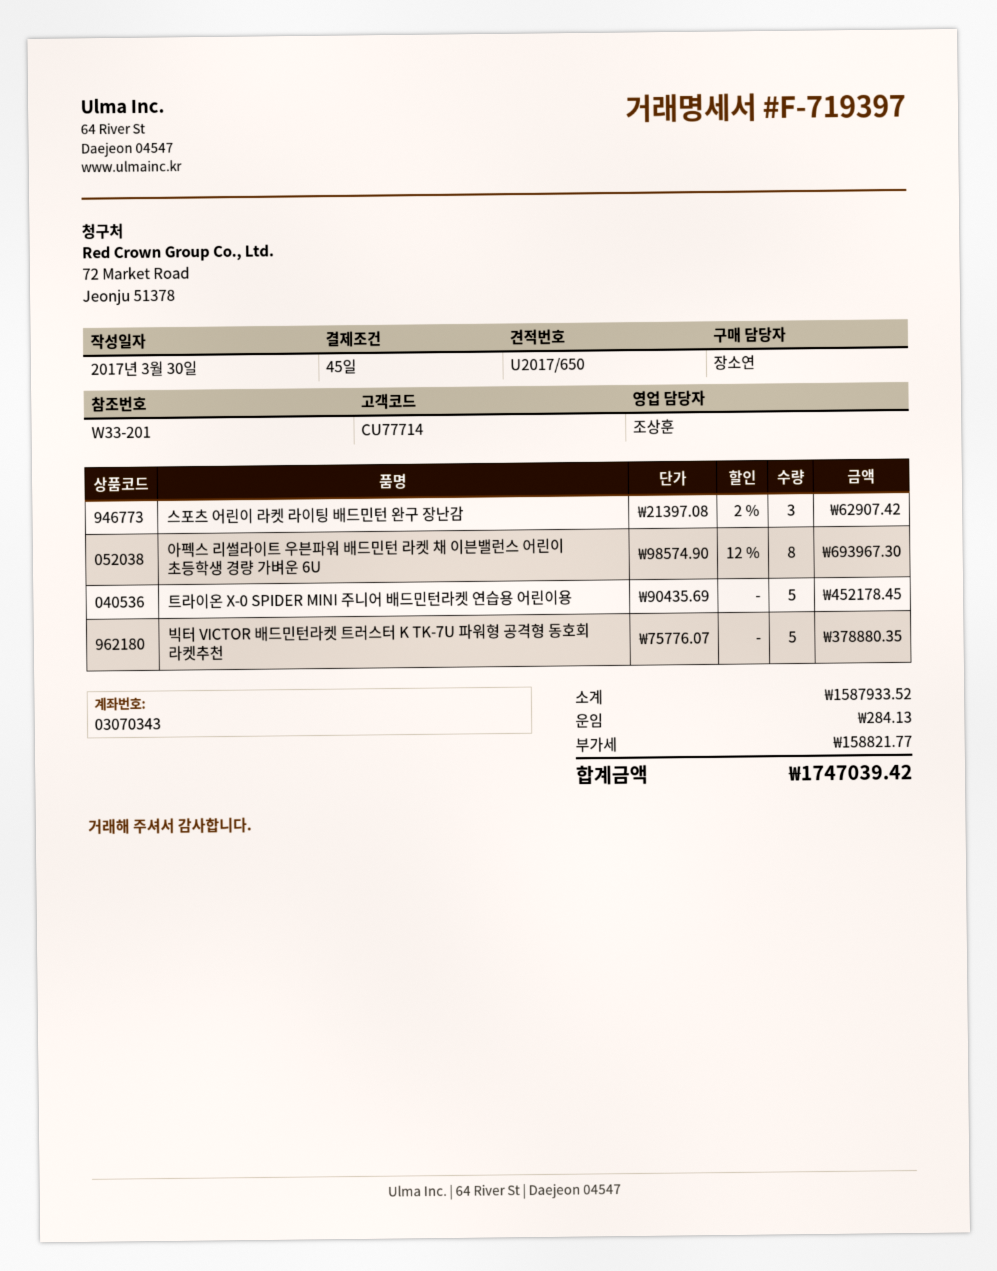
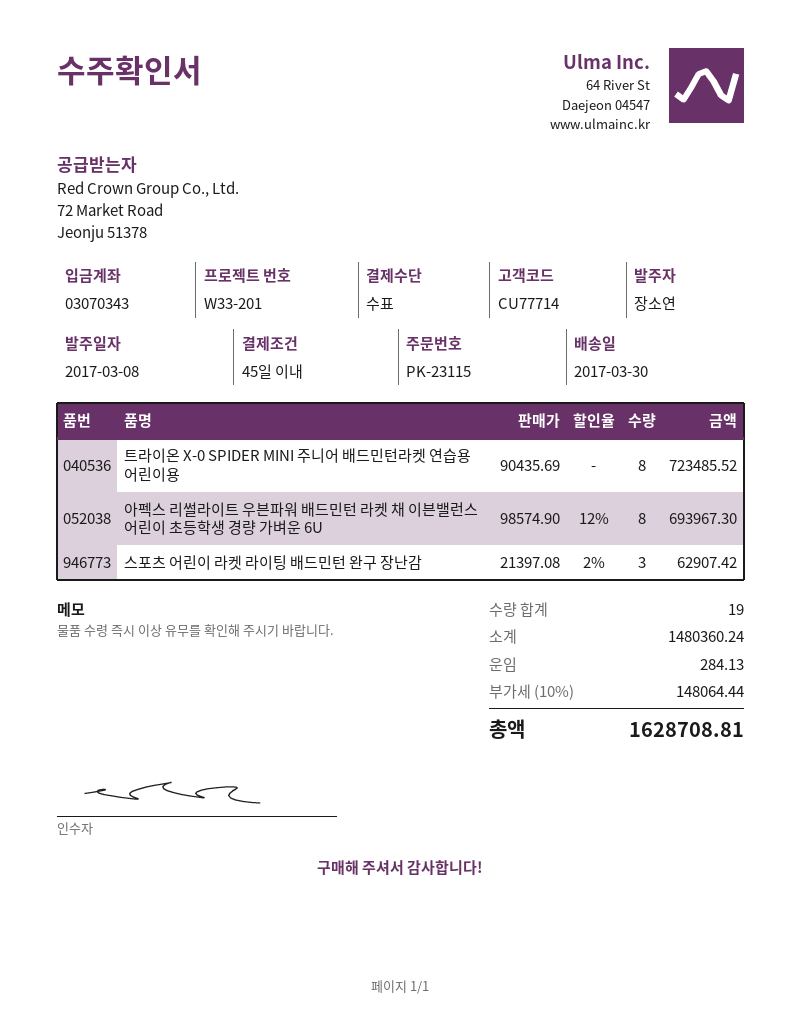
트라이온 X-0 SPIDER MINI 주니어 배드민턴라켓 연습용 어린이용: 5 x 90435.69 = 452178.45 -> 8 x 90435.69 = 723485.52
빅터 VICTOR 배드민턴라켓 트러스터 K TK-7U 파워형 공격형 동호회 라켓추천: 5 x 75776.07 = 378880.35 -> none
subtotal: 1587933.52 -> 1480360.24
tax: 158821.77 -> 148064.44
total: 1747039.42 -> 1628708.81

